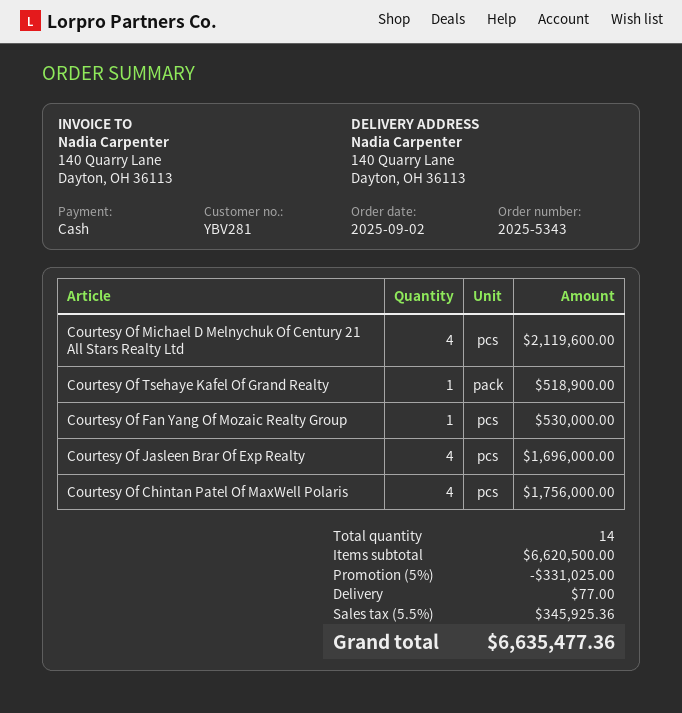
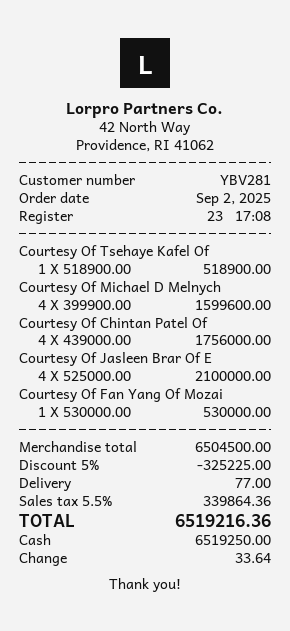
Courtesy Of Michael D Melnychuk Of Century 21 All Stars Realty Ltd: 4 for 2119600.00 -> 4 for 1599600.00
Courtesy Of Jasleen Brar Of Exp Realty: 4 for 1696000.00 -> 4 for 2100000.00
subtotal: 6620500.00 -> 6504500.00
discount: 5% = 331025.00 -> 5% = 325225.00
tax: 5.5% = 345925.36 -> 5.5% = 339864.36
total: 6635477.36 -> 6519216.36

